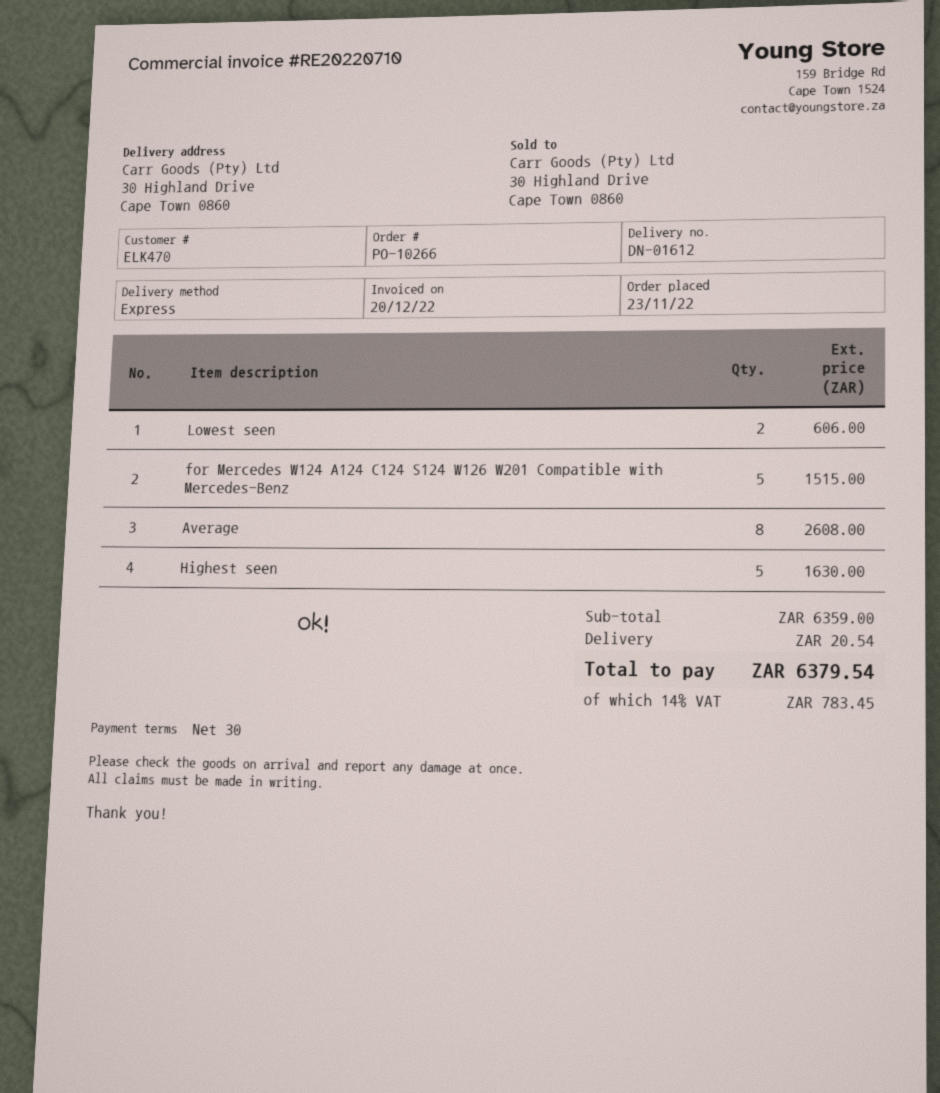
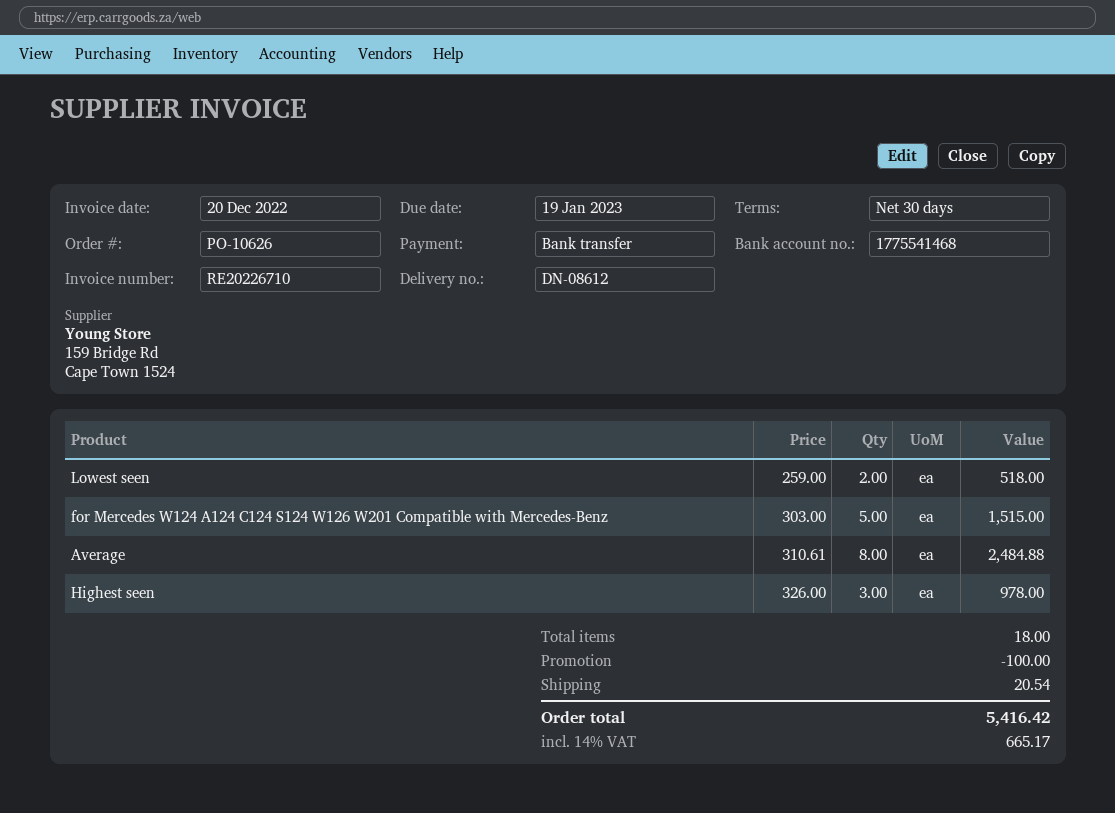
order number: PO-10266 -> PO-10626
delivery note number: DN-01612 -> DN-08612
invoice number: RE20220710 -> RE20226710
Lowest seen: 2 for 606.00 -> 2 for 518.00
Average: 8 for 2608.00 -> 8 for 2484.88
Highest seen: 5 for 1630.00 -> 3 for 978.00
discount: none -> 100.00
tax: 14% = 783.45 -> 14% = 665.17
total: 6379.54 -> 5416.42

